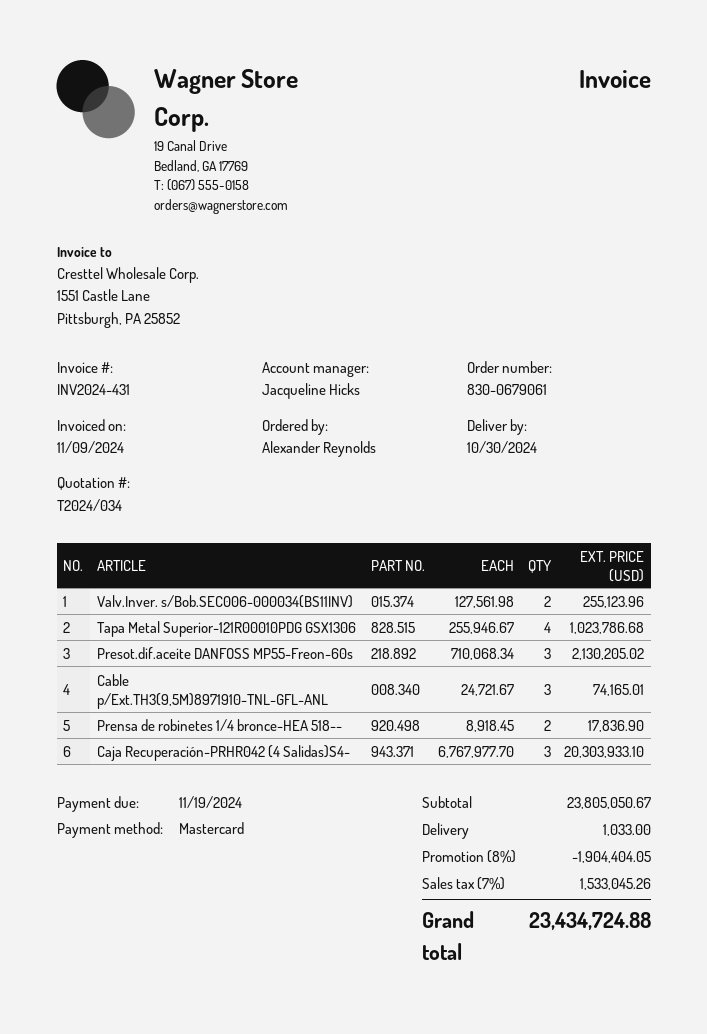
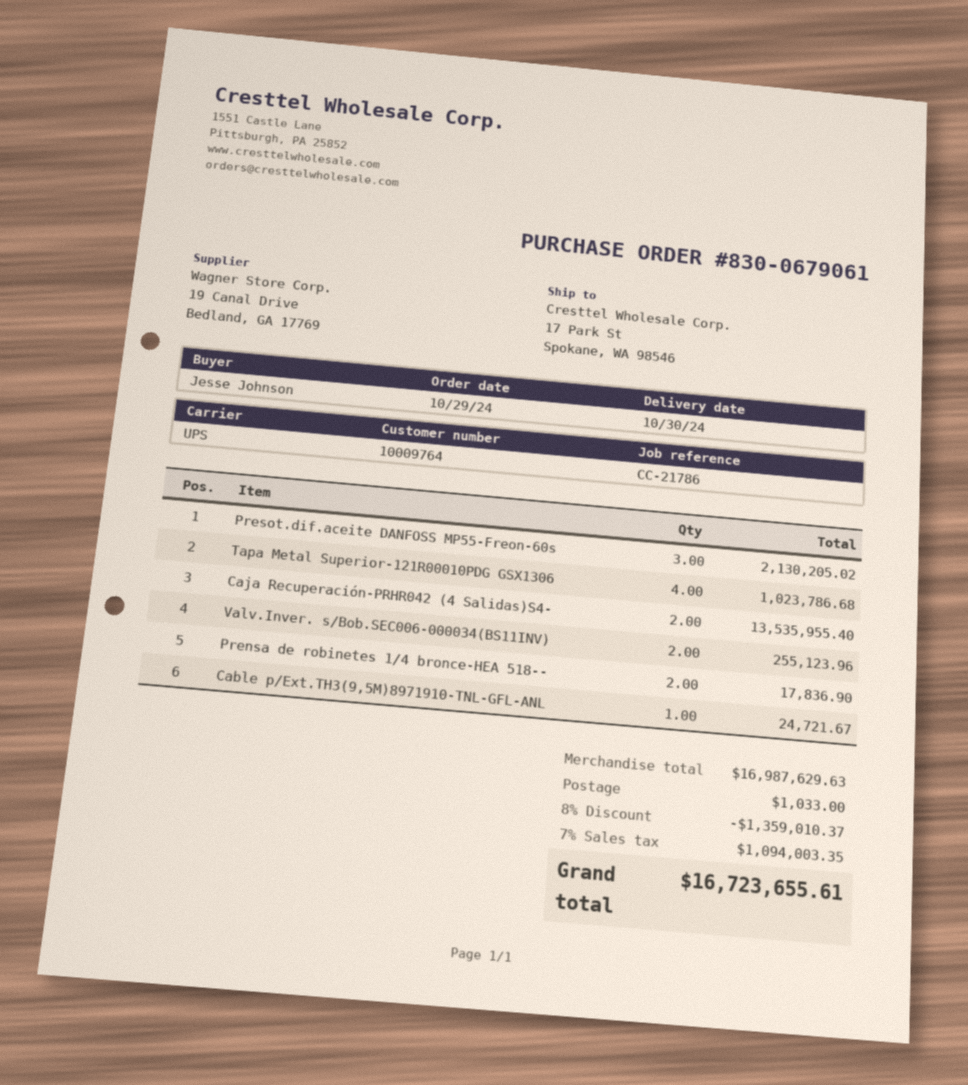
ordered by: Alexander Reynolds -> Jesse Johnson
Cable p/Ext.TH3(9,5M)8971910-TNL-GFL-ANL: 3 for 74165.01 -> 1 for 24721.67
Caja Recuperación-PRHR042 (4 Salidas)S4-: 3 for 20303933.10 -> 2 for 13535955.40
subtotal: 23805050.67 -> 16987629.63
discount: 8% = 1904404.05 -> 8% = 1359010.37
tax: 7% = 1533045.26 -> 7% = 1094003.35
total: 23434724.88 -> 16723655.61

